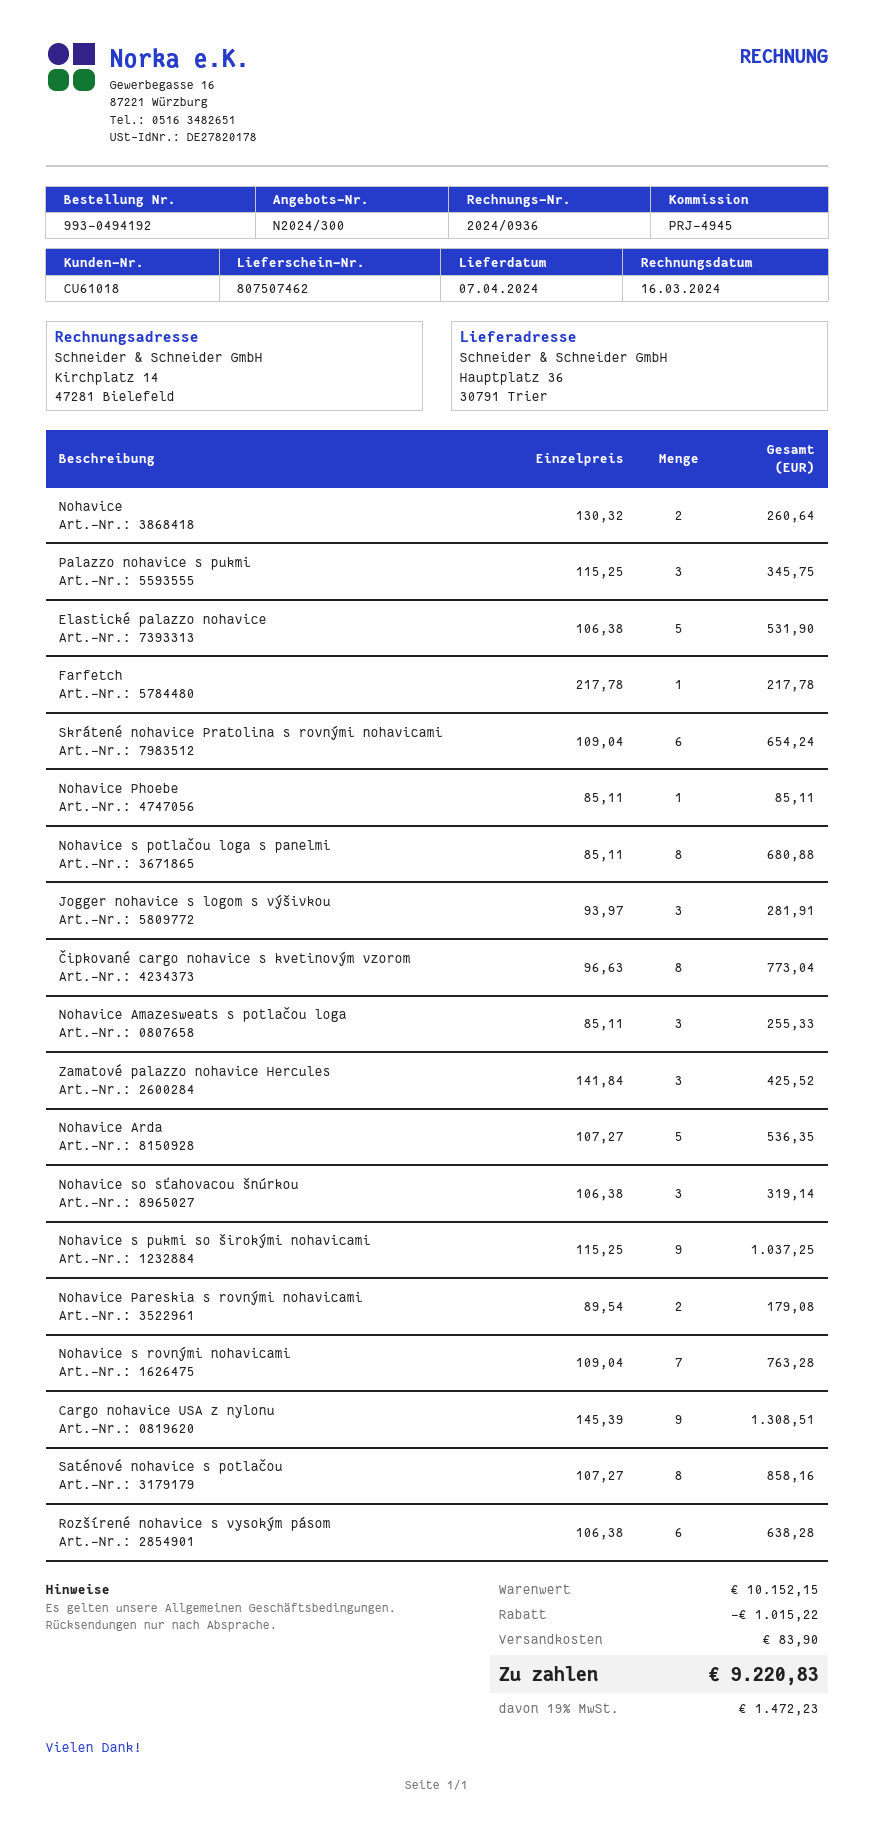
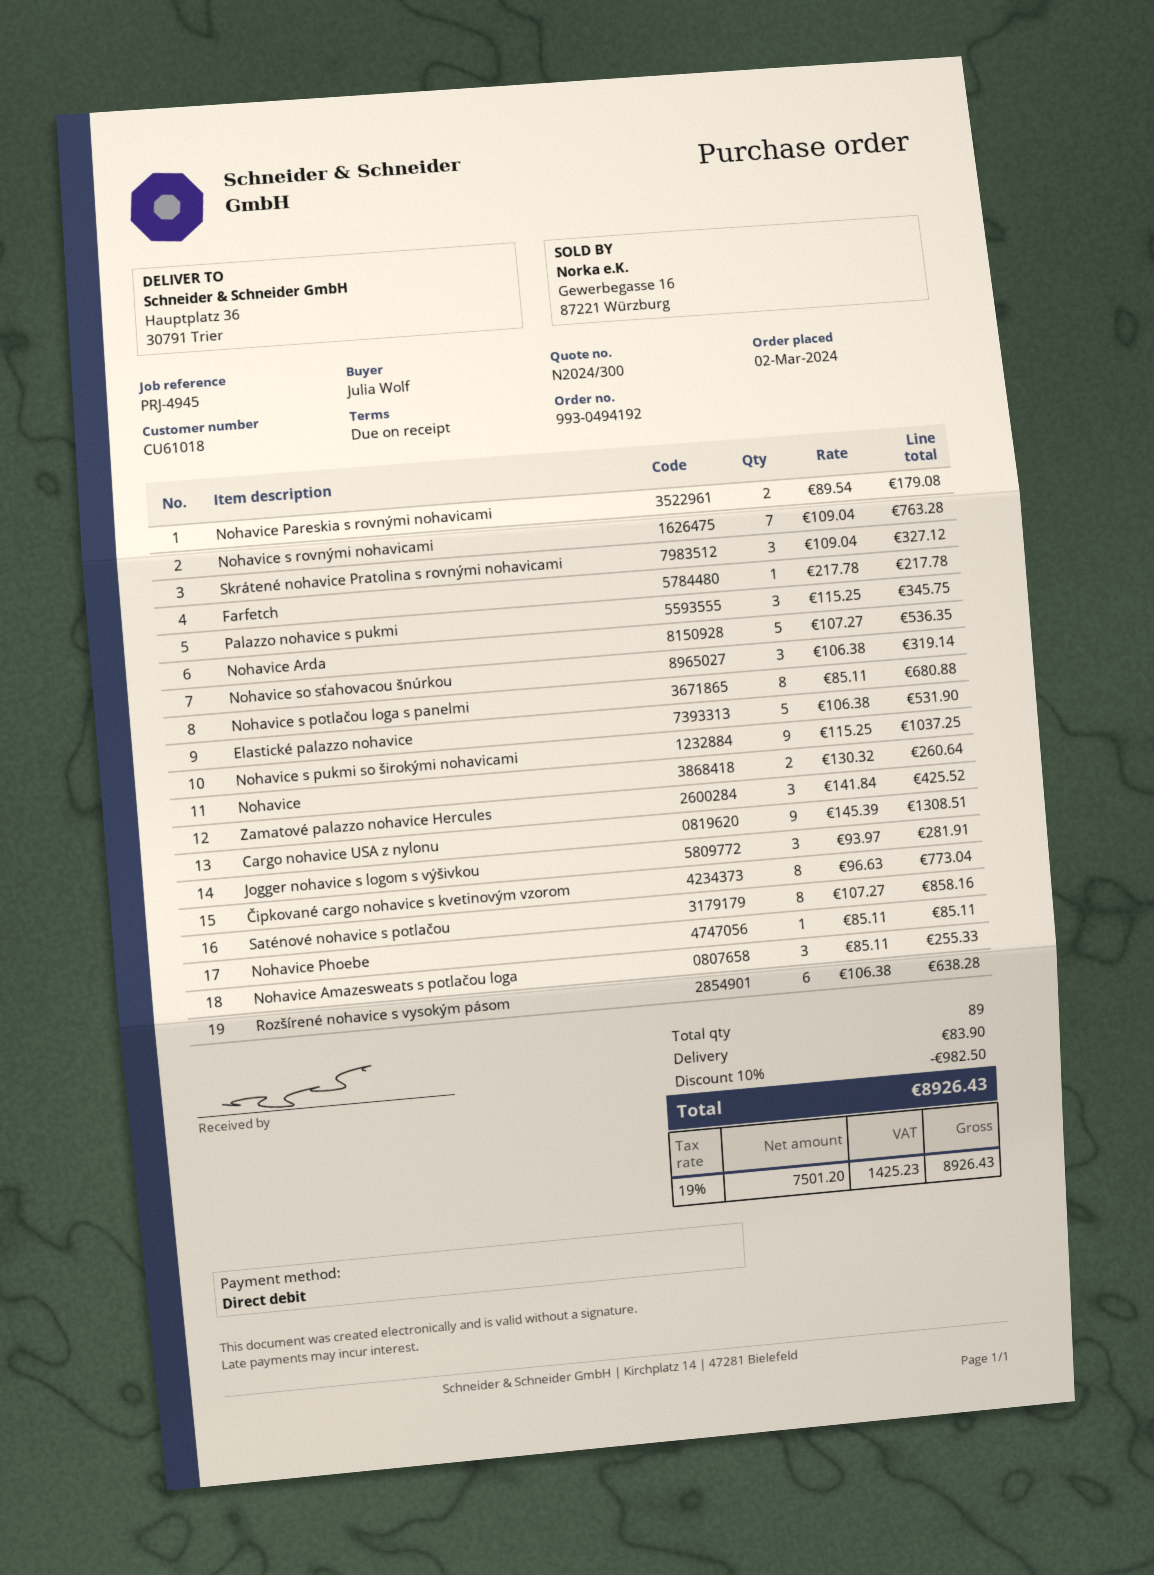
Skrátené nohavice Pratolina s rovnými nohavicami: 6 x 109.04 = 654.24 -> 3 x 109.04 = 327.12
discount: 1015.22 -> 982.50
tax: 19% = 1472.23 -> 19% = 1425.23
total: 9220.83 -> 8926.43

